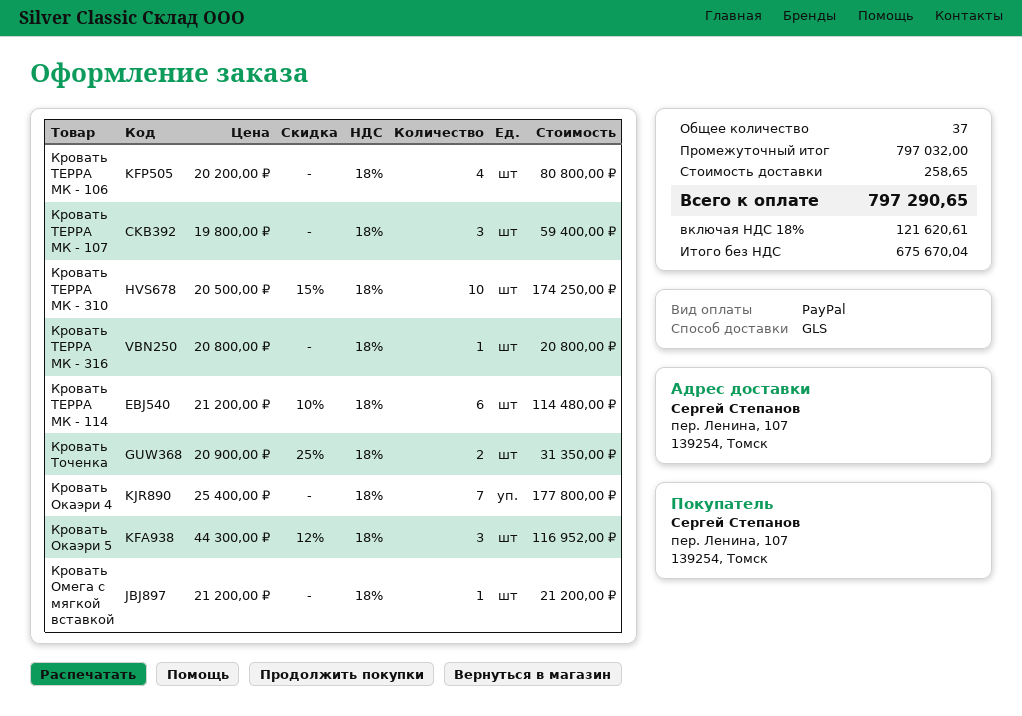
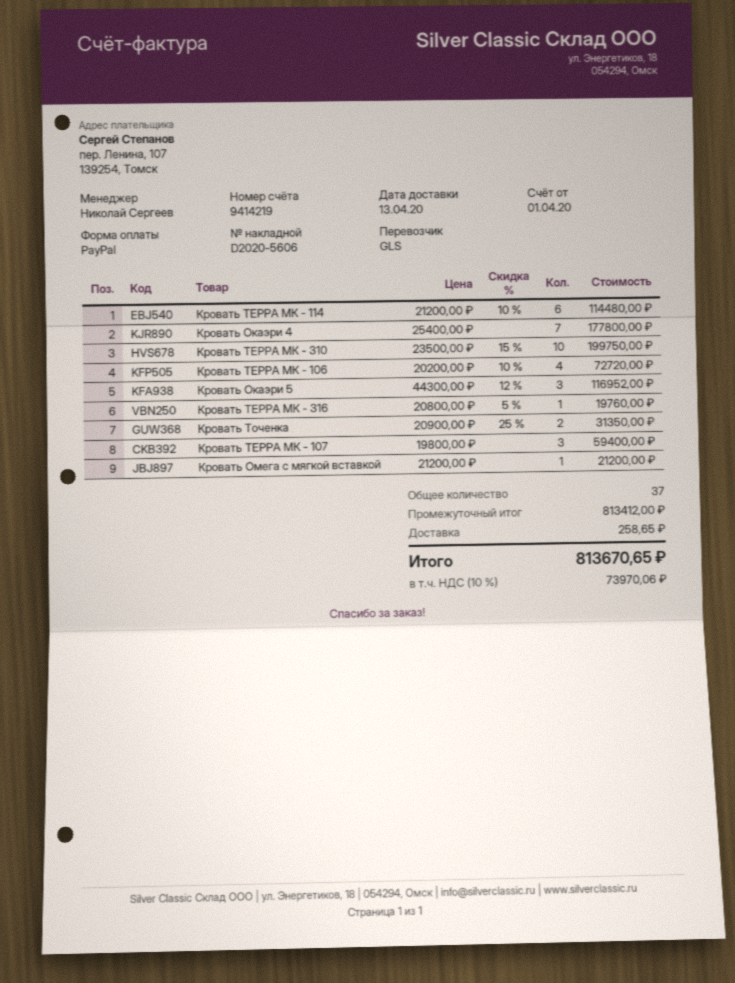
Кровать ТЕРРА МК - 106: 4 x 20200.00 = 80800.00 -> 4 x 20200.00 - 10% = 72720.00
Кровать ТЕРРА МК - 310: 10 x 20500.00 - 15% = 174250.00 -> 10 x 23500.00 - 15% = 199750.00
Кровать ТЕРРА МК - 316: 1 x 20800.00 = 20800.00 -> 1 x 20800.00 - 5% = 19760.00
subtotal: 797032.00 -> 813412.00
tax: 18% = 121620.61 -> 10% = 73970.06
total: 797290.65 -> 813670.65

